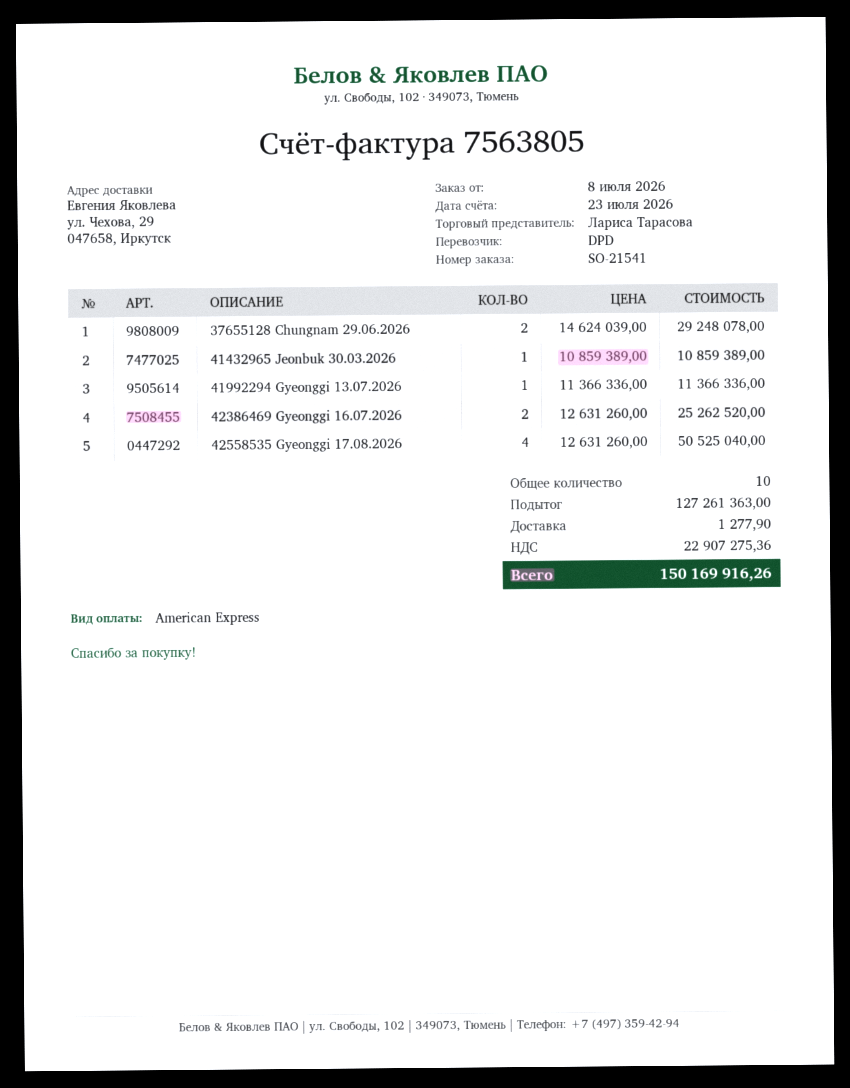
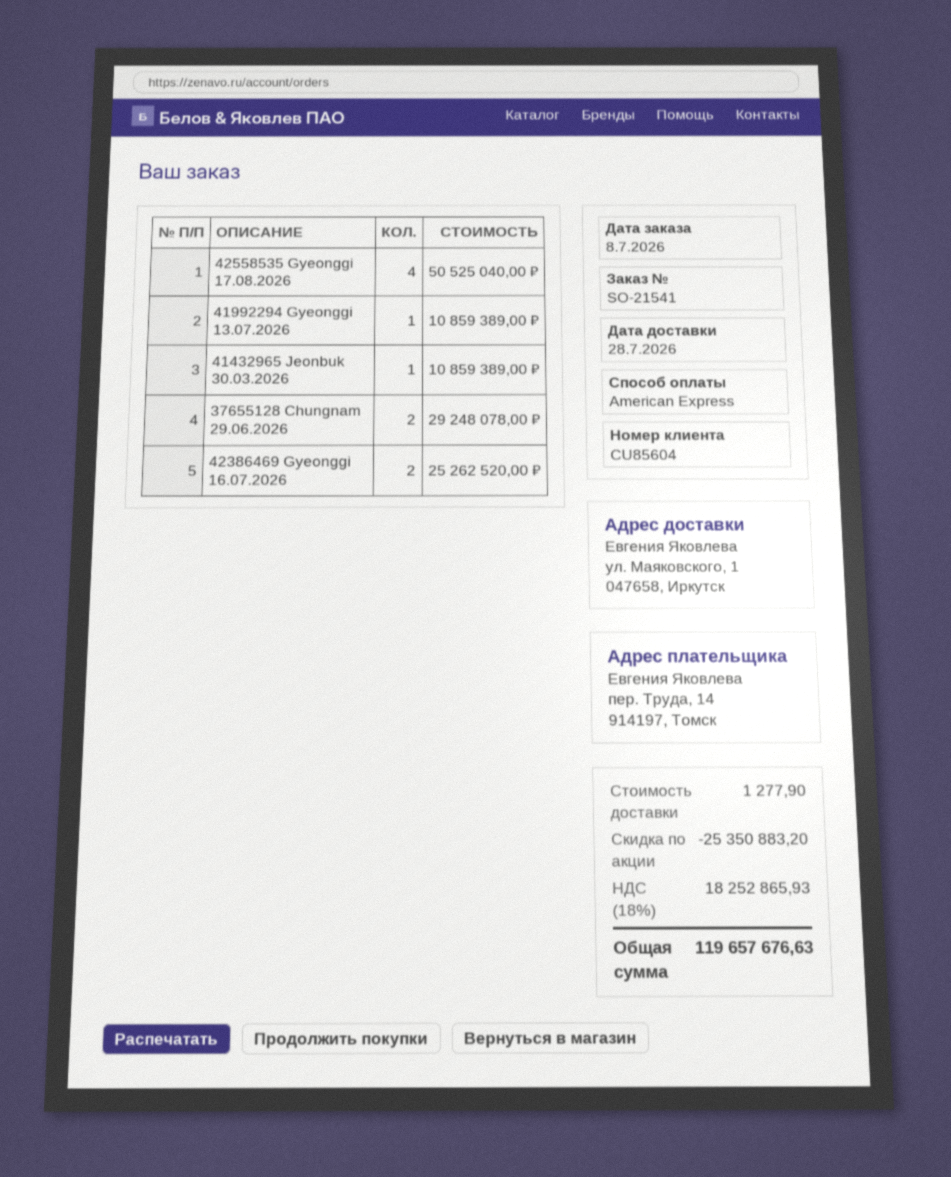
ship to: ул. Чехова, 29, 047658, Иркутск -> ул. Маяковского, 1, 047658, Иркутск
41992294 Gyeonggi 13.07.2026: 1 for 11366336.00 -> 1 for 10859389.00
discount: none -> 25350883.20
tax: 22907275.36 -> 18252865.93
total: 150169916.26 -> 119657676.63

